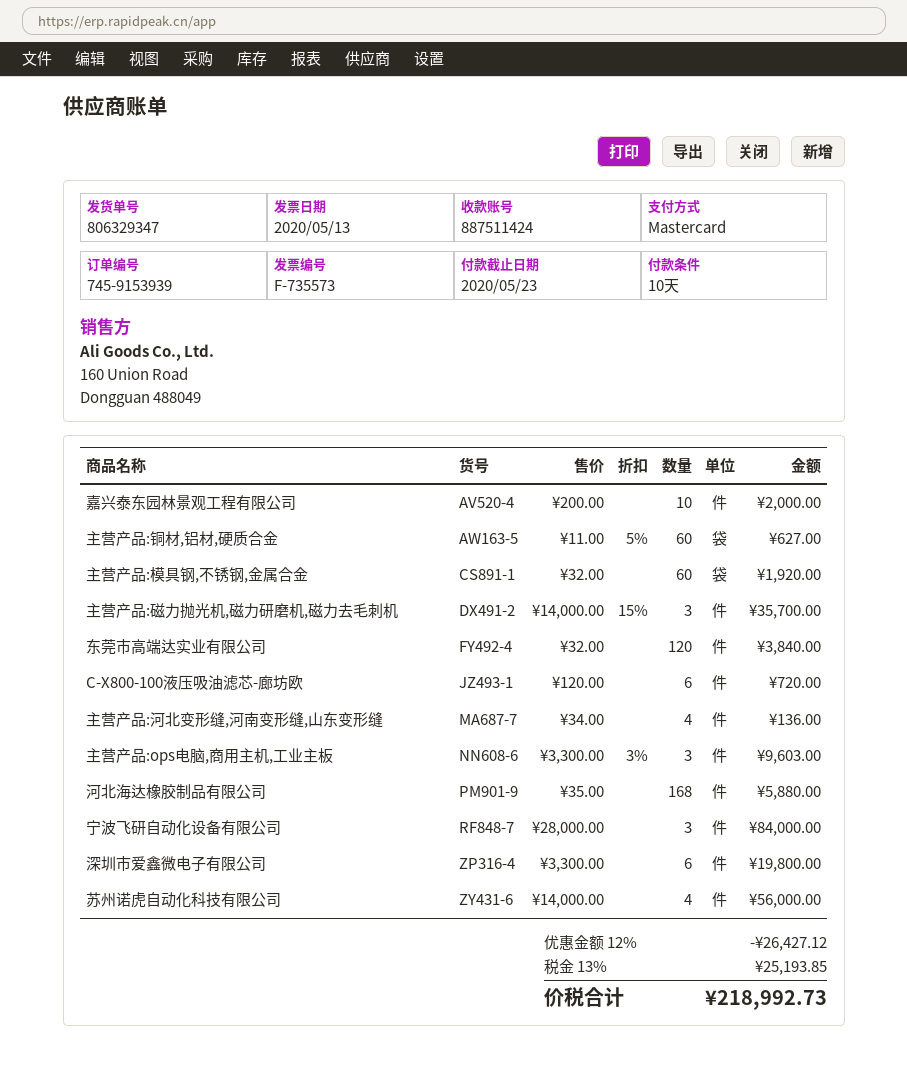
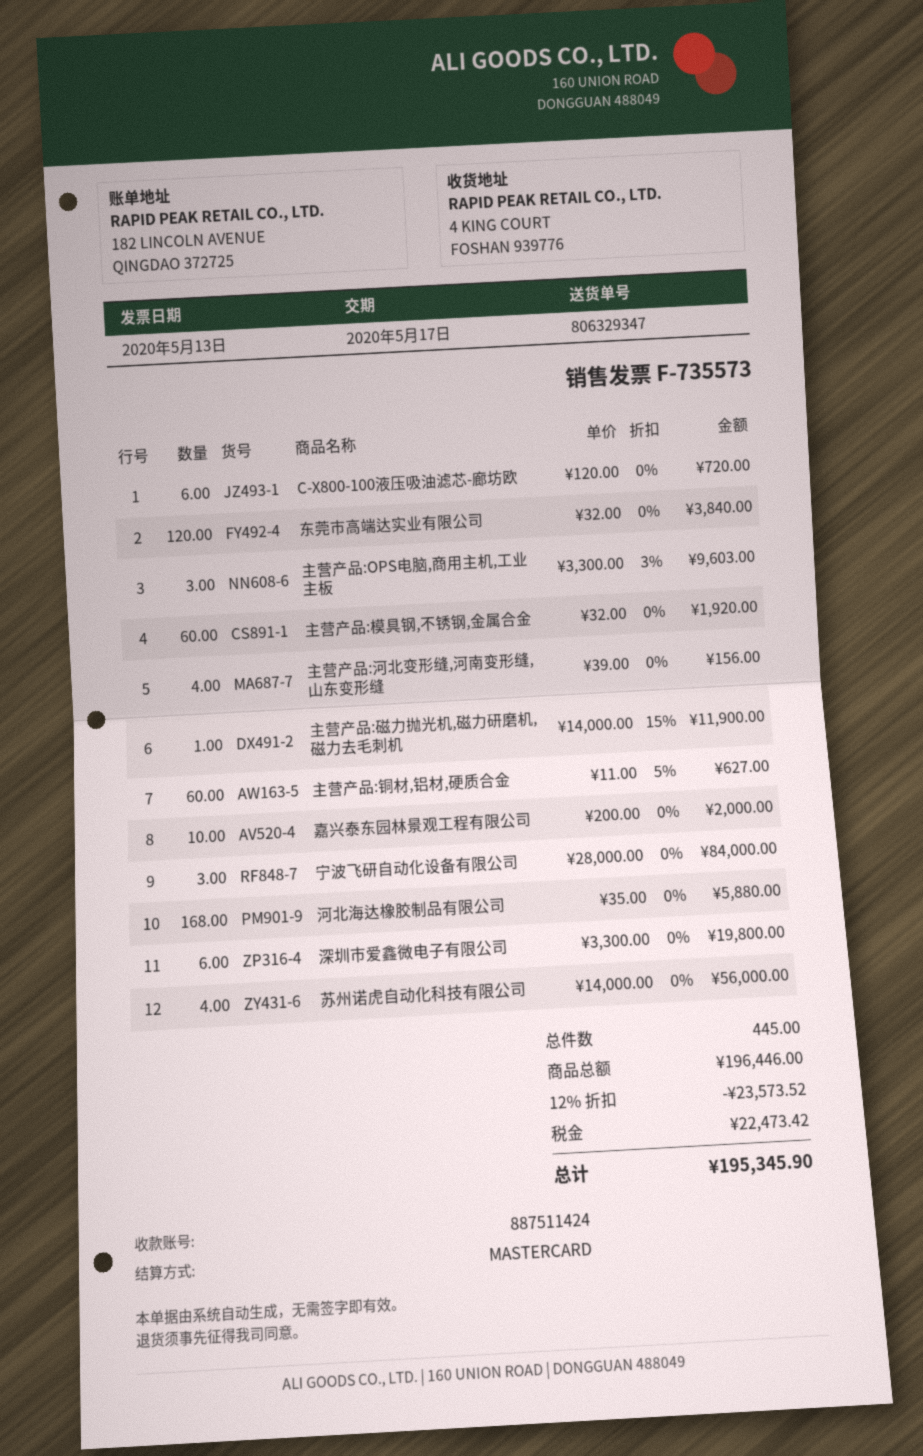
主营产品:磁力抛光机,磁力研磨机,磁力去毛刺机: 3 x 14000.00 - 15% = 35700.00 -> 1 x 14000.00 - 15% = 11900.00
主营产品:河北变形缝,河南变形缝,山东变形缝: 4 x 34.00 = 136.00 -> 4 x 39.00 = 156.00
discount: 12% = 26427.12 -> 12% = 23573.52
tax: 25193.85 -> 22473.42
total: 218992.73 -> 195345.90

